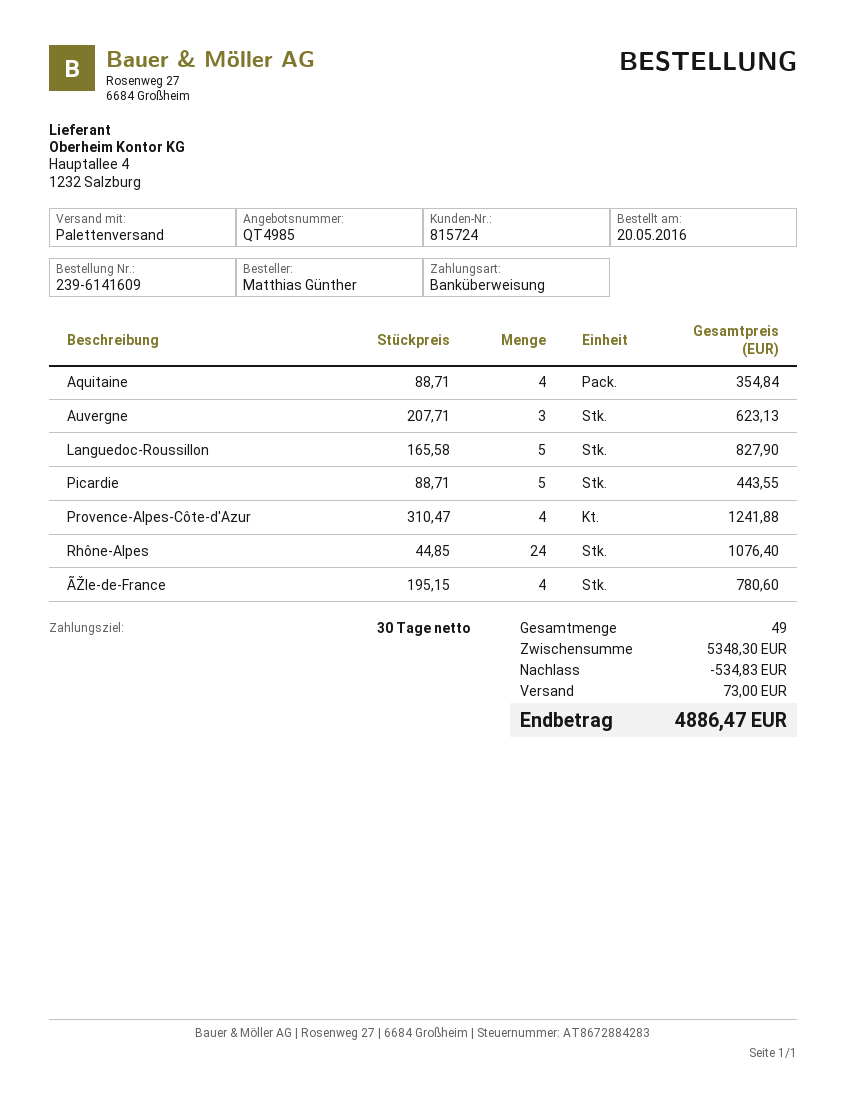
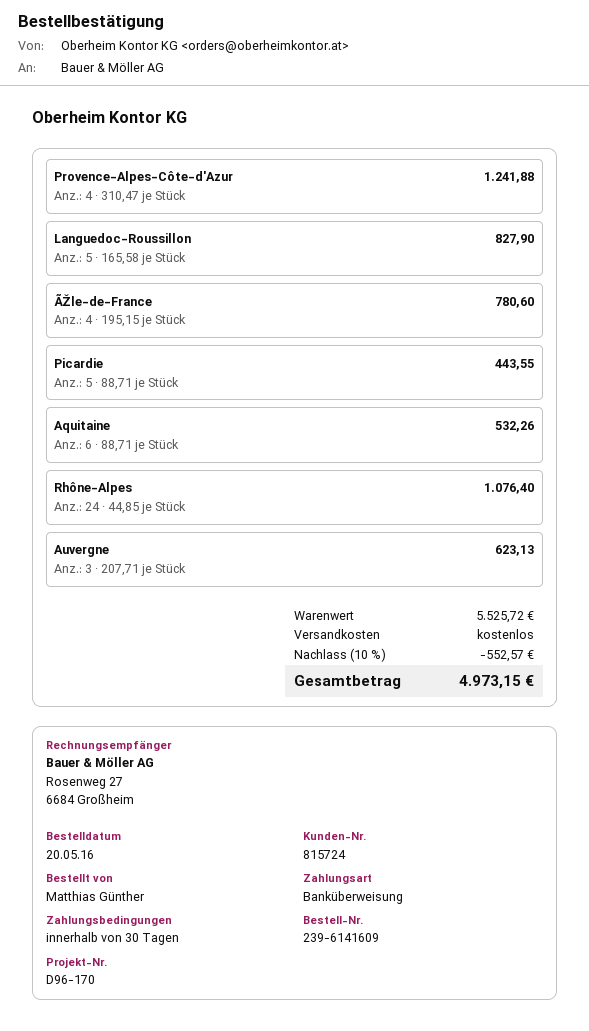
Aquitaine: 4 x 88.71 = 354.84 -> 6 x 88.71 = 532.26
subtotal: 5348.30 -> 5525.72
discount: 534.83 -> 552.57
shipping: 73.00 -> 0.00
total: 4886.47 -> 4973.15

